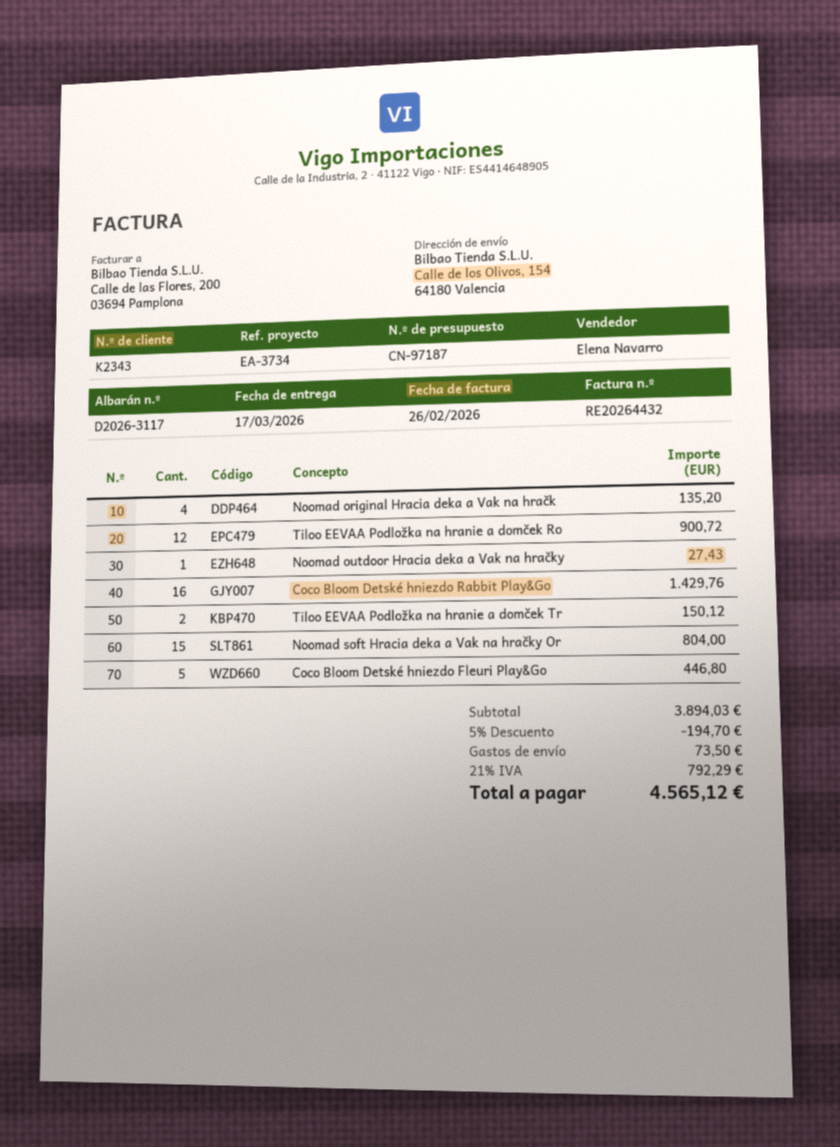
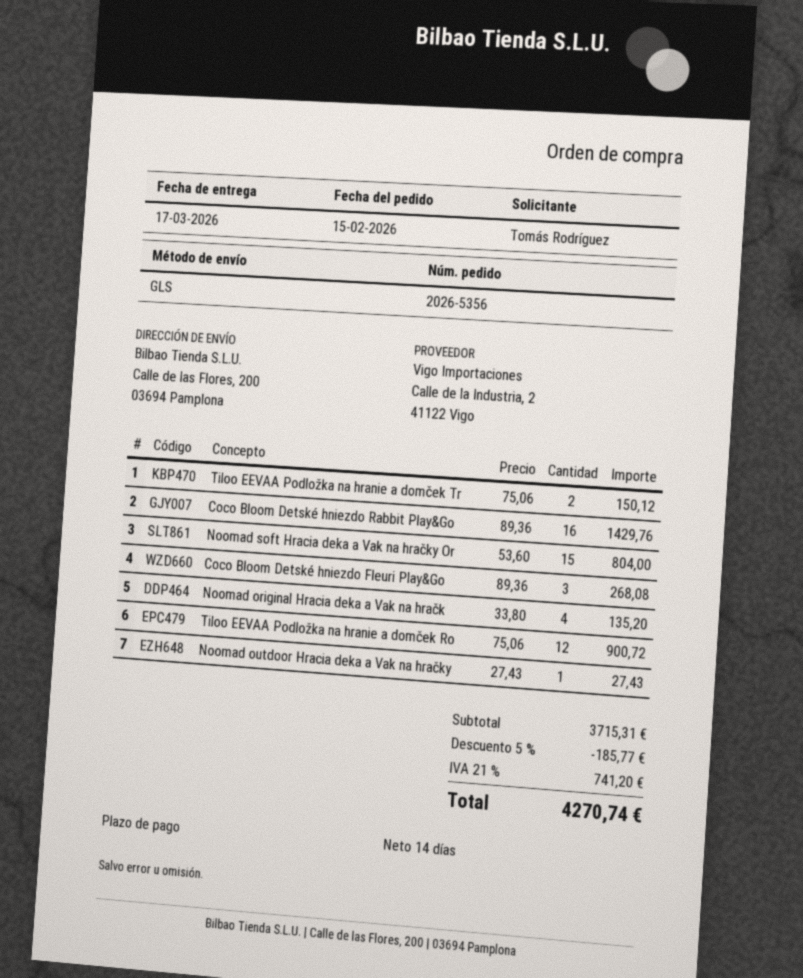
ship to: Calle de los Olivos, 154, 64180 Valencia -> Calle de las Flores, 200, 03694 Pamplona
Coco Bloom Detské hniezdo Fleuri Play&Go: 5 for 446.80 -> 3 for 268.08
subtotal: 3894.03 -> 3715.31
discount: 5% = 194.70 -> 5% = 185.77
shipping: 73.50 -> none
tax: 21% = 792.29 -> 21% = 741.20
total: 4565.12 -> 4270.74

